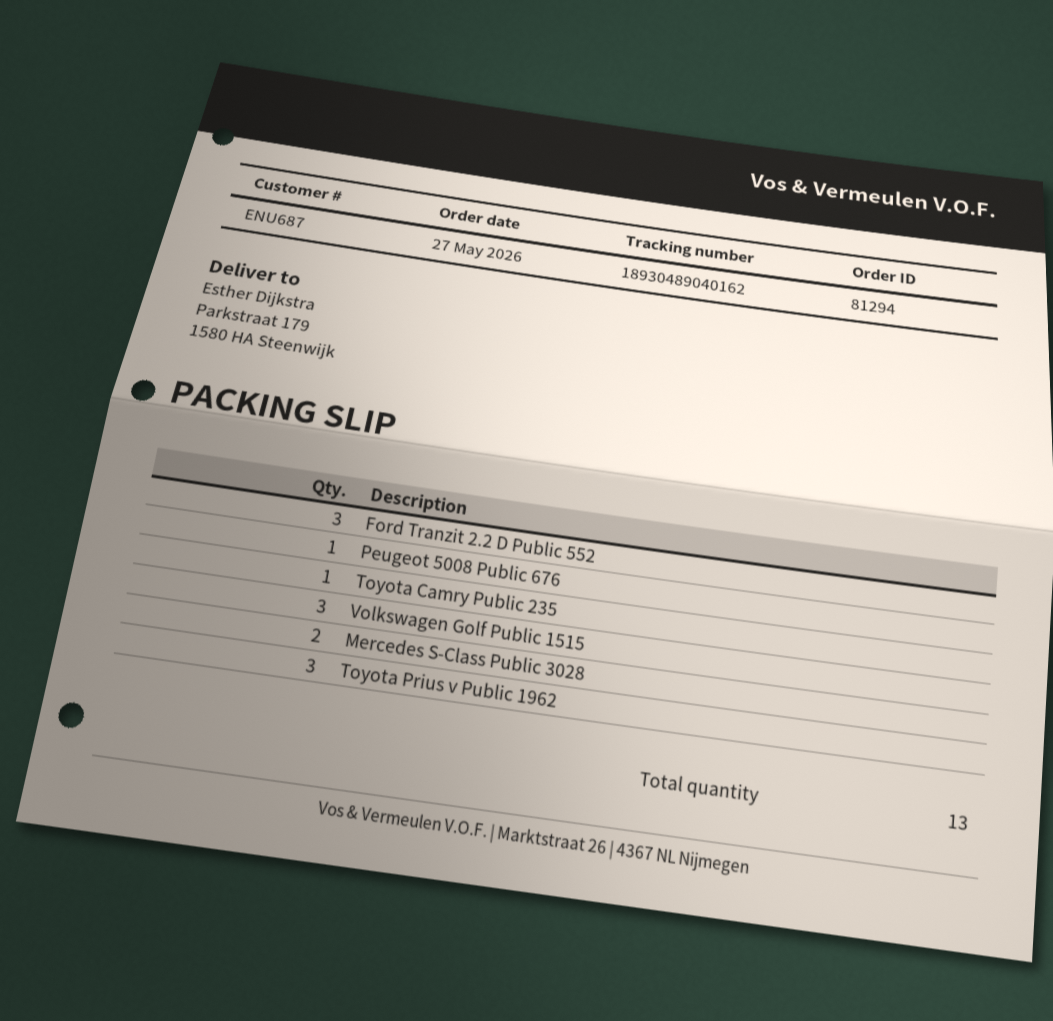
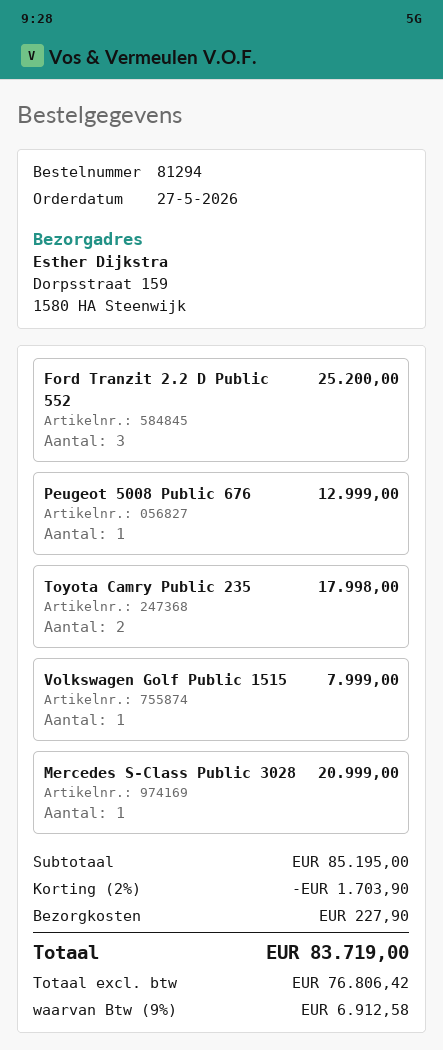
ship to: Parkstraat 179, 1580 HA Steenwijk -> Dorpsstraat 159, 1580 HA Steenwijk
Toyota Camry Public 235: 1 -> 2
Volkswagen Golf Public 1515: 3 -> 1
Mercedes S-Class Public 3028: 2 -> 1
Toyota Prius v Public 1962: 3 -> none

